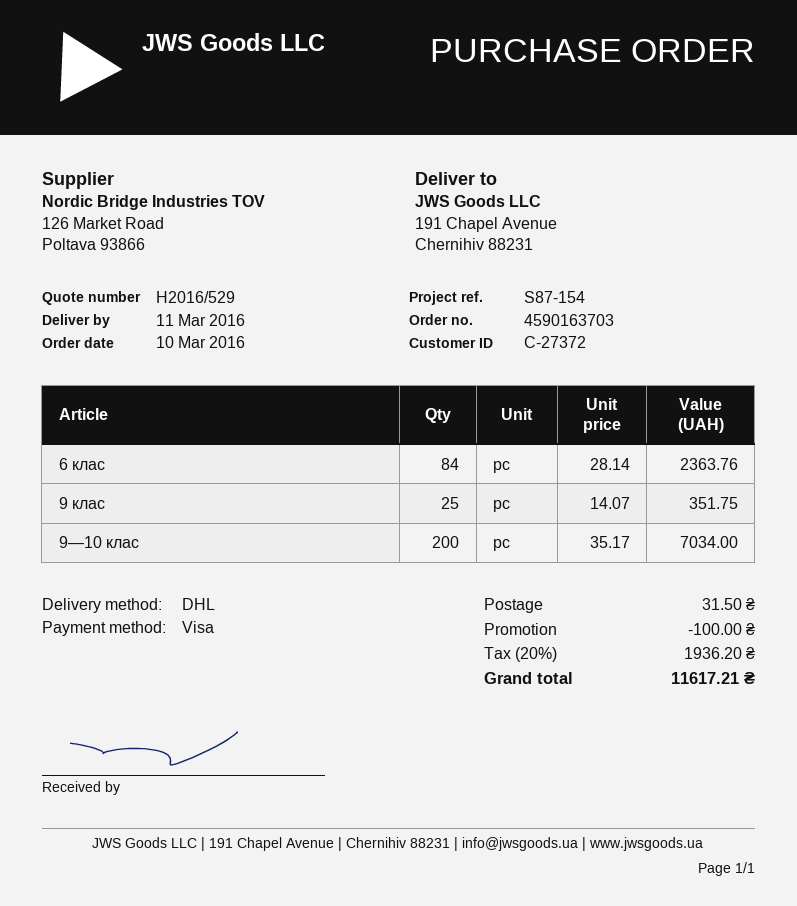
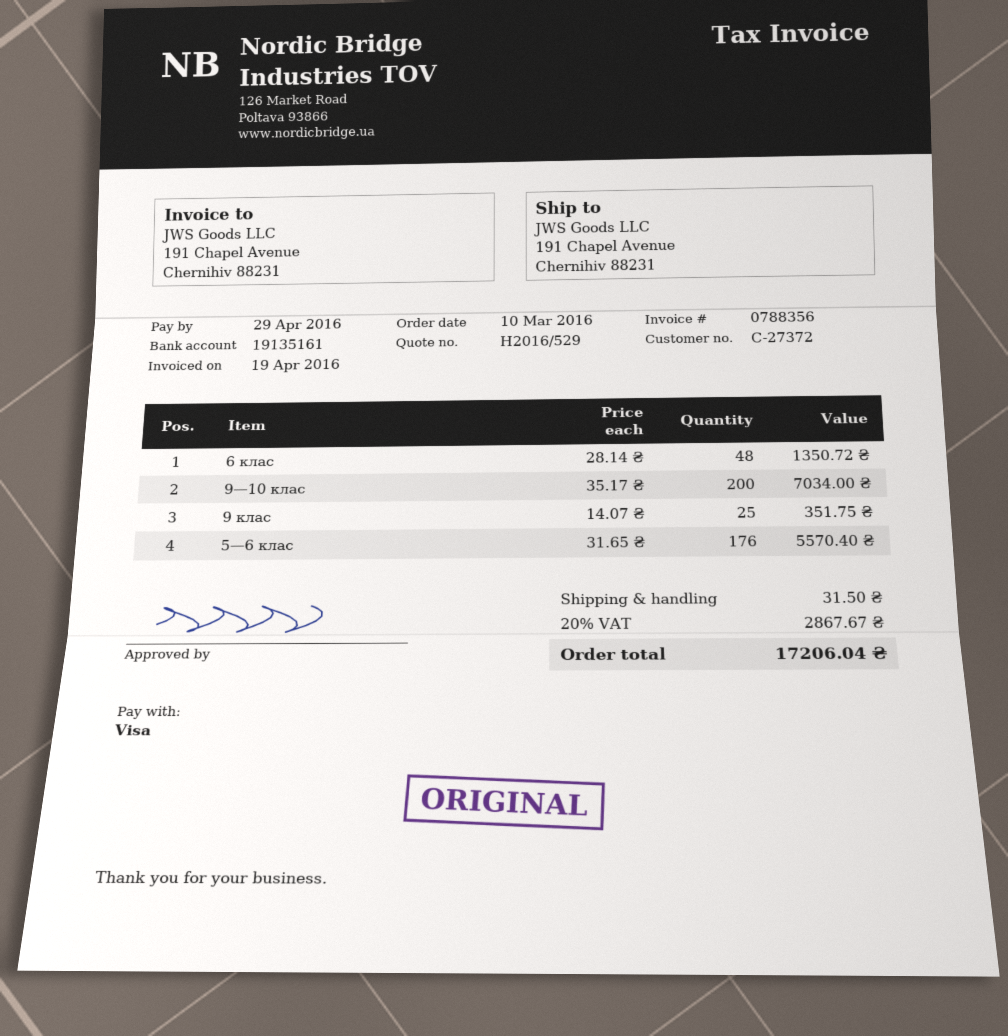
6 клас: 84 x 28.14 = 2363.76 -> 48 x 28.14 = 1350.72
5—6 клас: none -> 176 x 31.65 = 5570.40
discount: 100.00 -> none
tax: 20% = 1936.20 -> 20% = 2867.67
total: 11617.21 -> 17206.04

